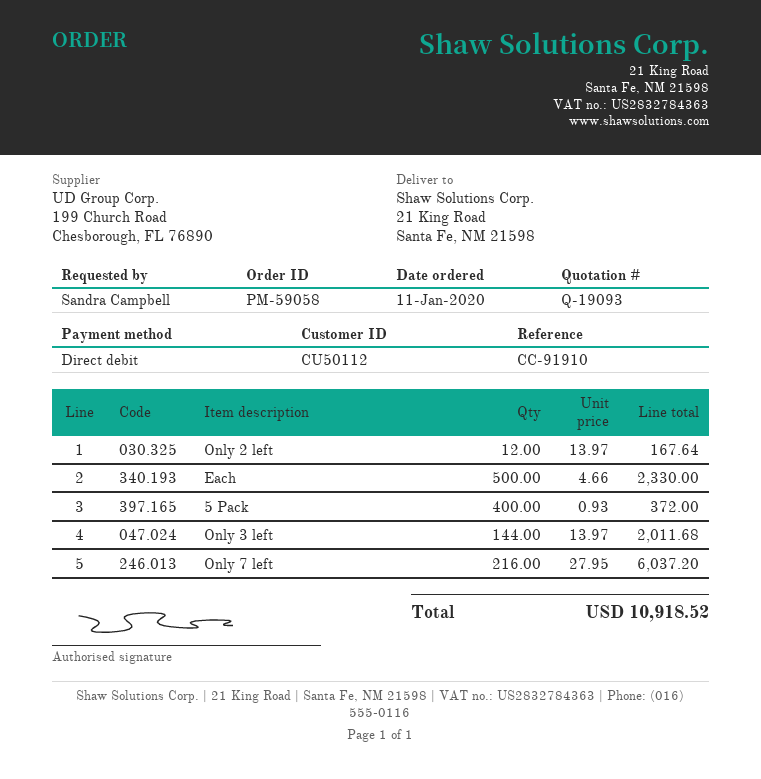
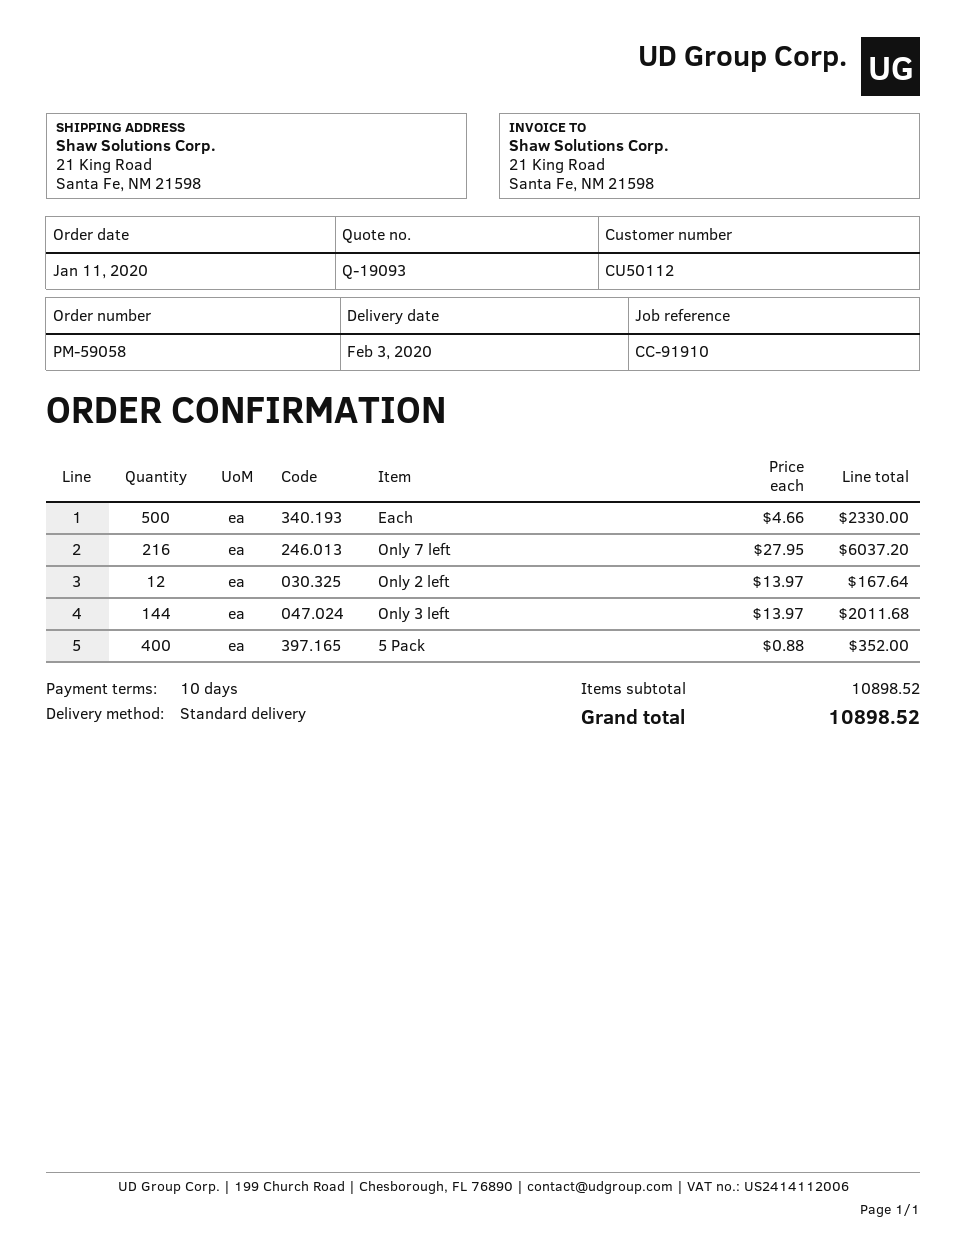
5 Pack: 400 x 0.93 = 372.00 -> 400 x 0.88 = 352.00
total: 10918.52 -> 10898.52

